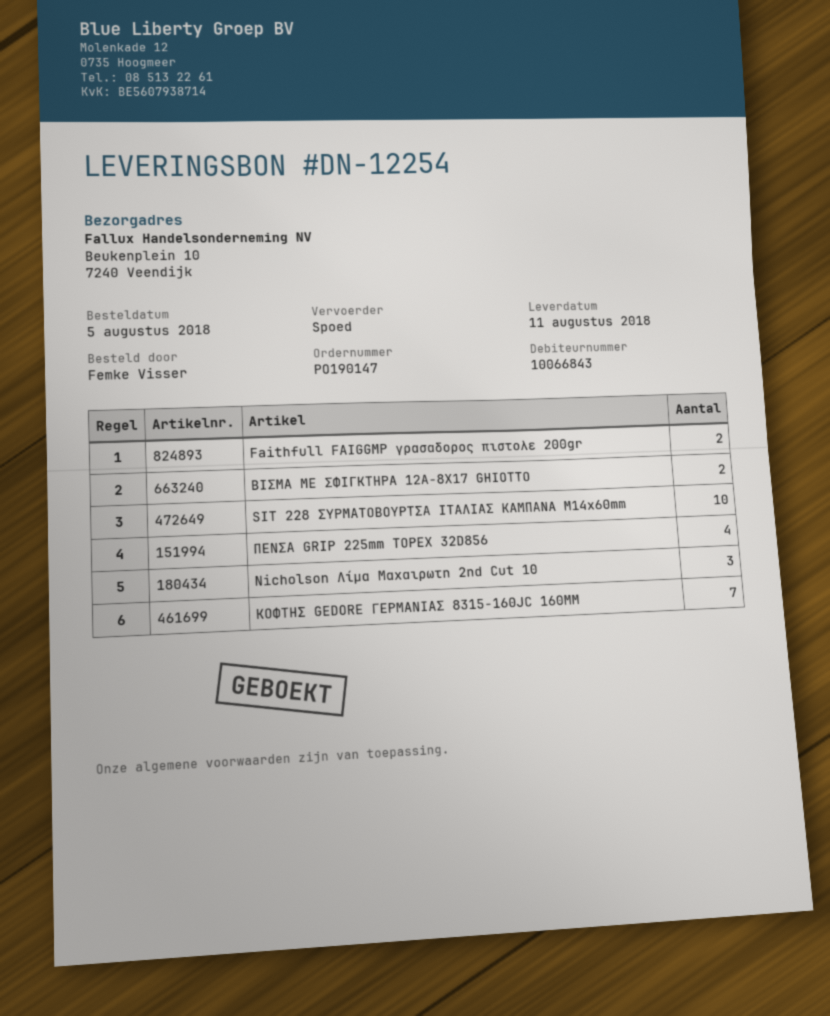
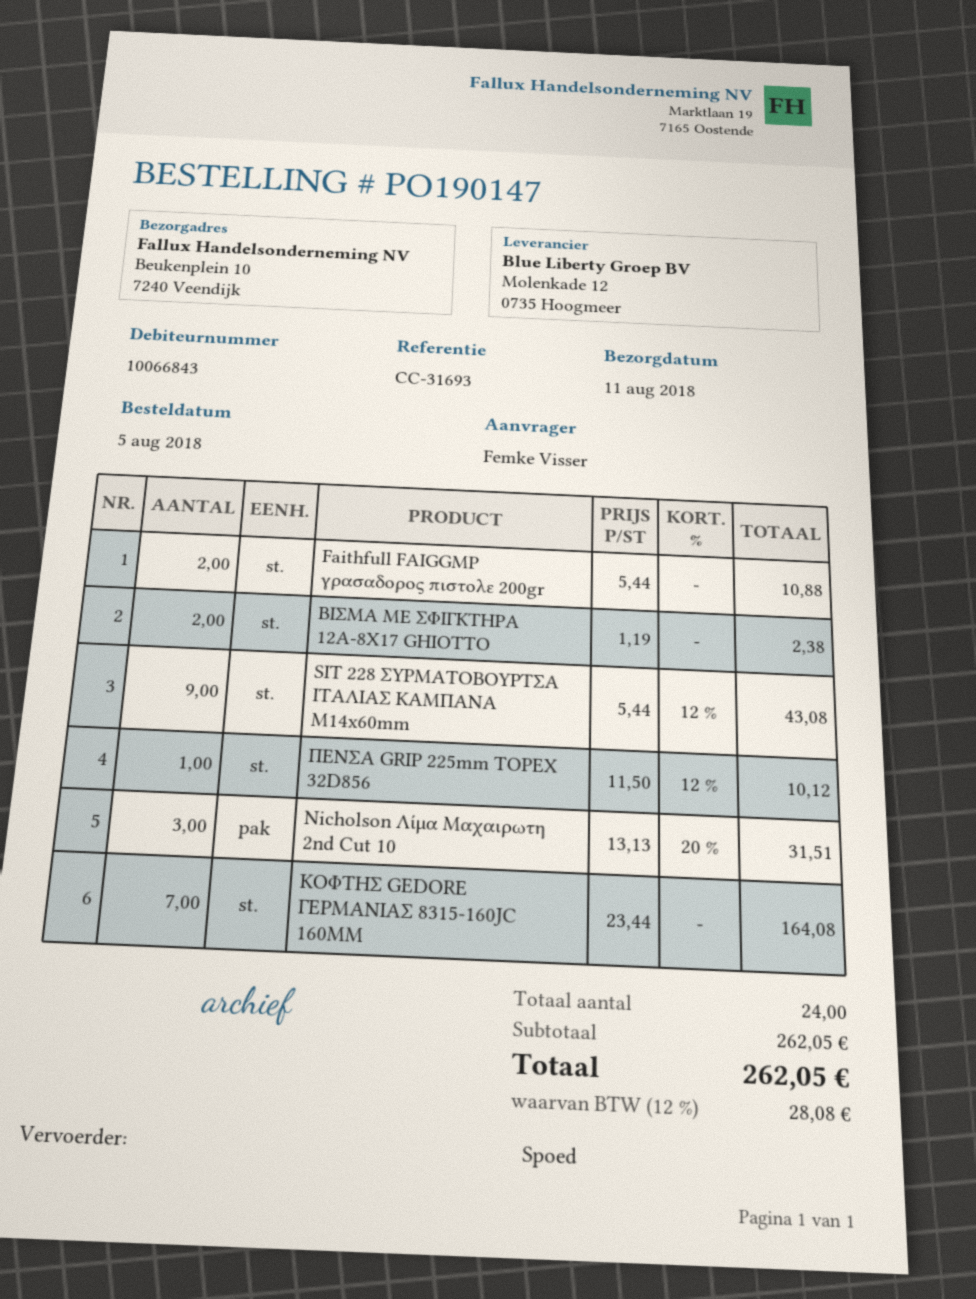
SIT 228 ΣΥΡΜΑΤΟΒΟΥΡΤΣΑ ΙΤΑΛΙΑΣ ΚΑΜΠΑΝΑ Μ14x60mm: 10 -> 9
ΠΕΝΣΑ GRIP 225mm TOPEX 32D856: 4 -> 1

